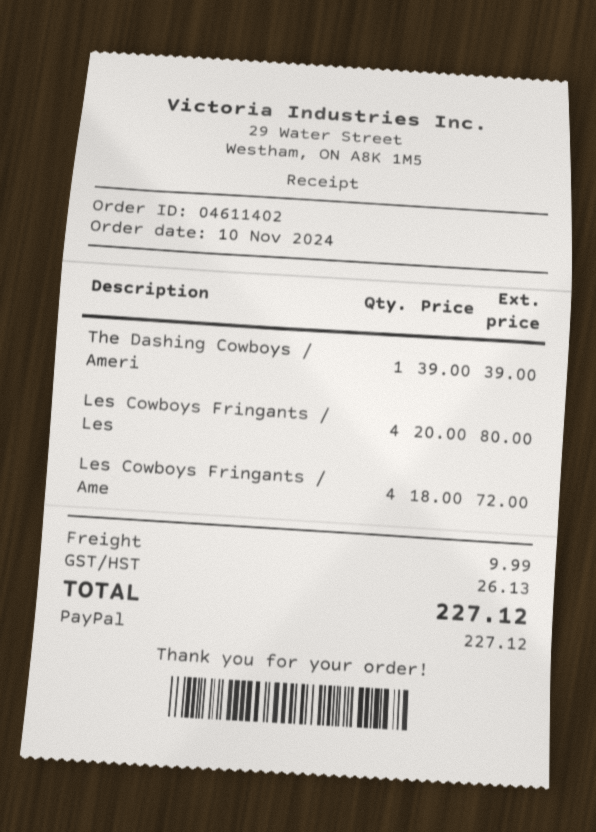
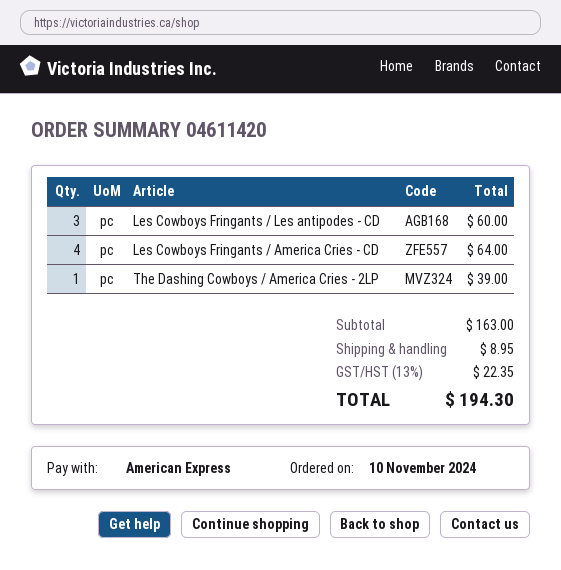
order number: 04611402 -> 04611420
payment method: PayPal -> American Express
Les Cowboys Fringants / Les: 4 for 80.00 -> 3 for 60.00
Les Cowboys Fringants / Ame: 4 for 72.00 -> 4 for 64.00
shipping: 9.99 -> 8.95
tax: 26.13 -> 22.35
total: 227.12 -> 194.30

